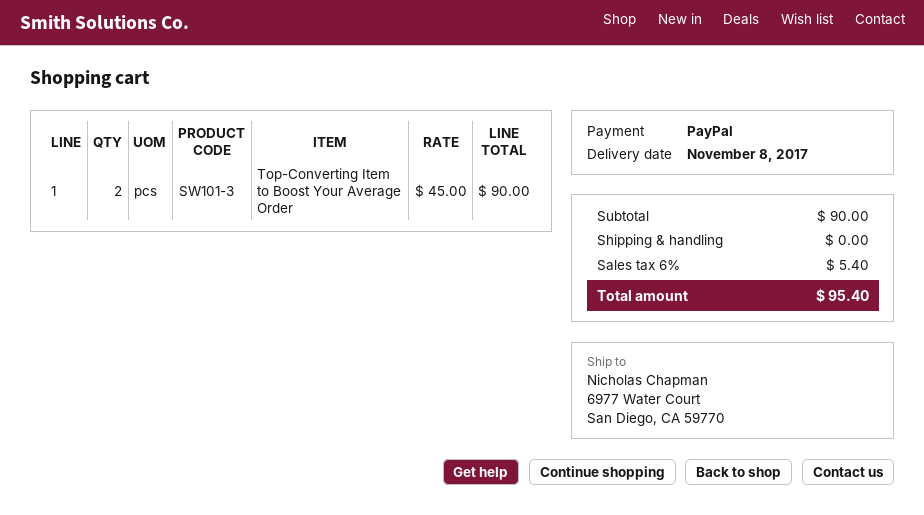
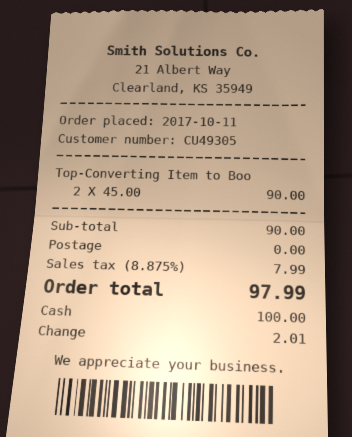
payment method: PayPal -> cash
tax: 6% = 5.40 -> 8.875% = 7.99
total: 95.40 -> 97.99

